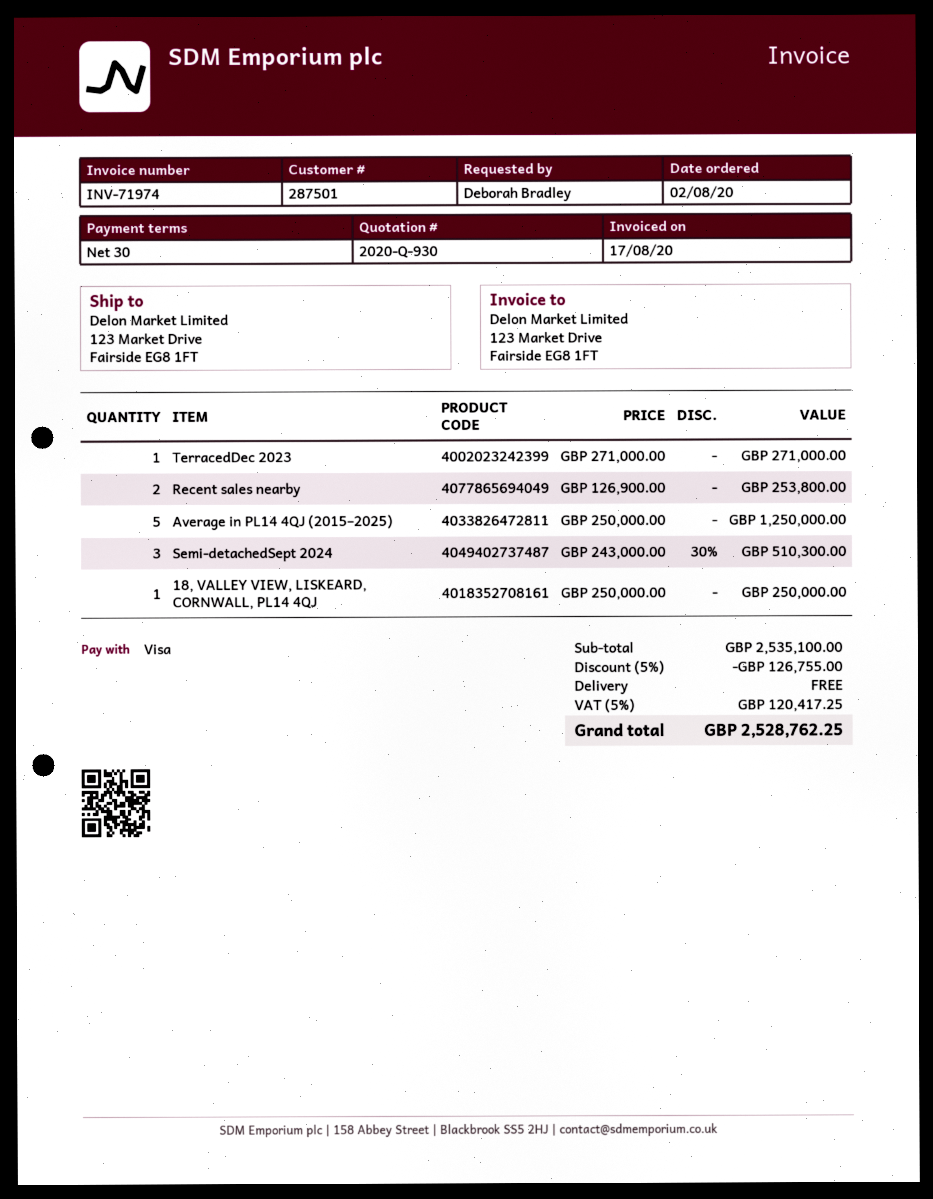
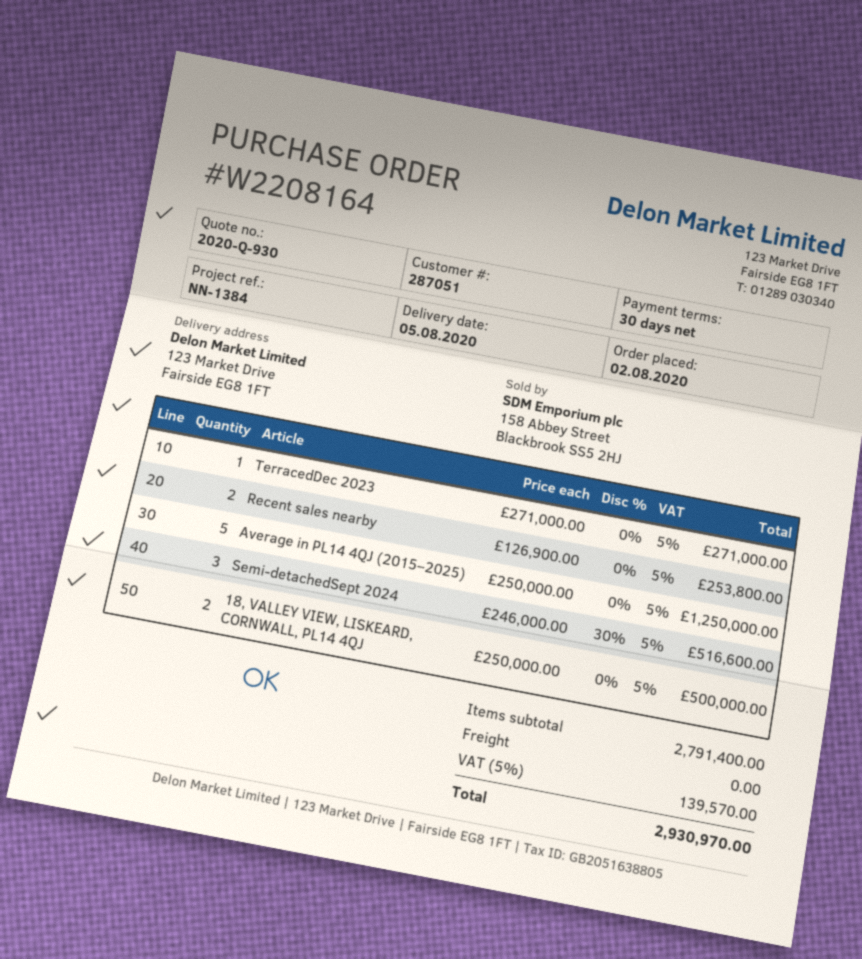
customer number: 287501 -> 287051
Semi-detachedSept 2024: 3 x 243000.00 - 30% = 510300.00 -> 3 x 246000.00 - 30% = 516600.00
18, VALLEY VIEW, LISKEARD, CORNWALL, PL14 4QJ: 1 x 250000.00 = 250000.00 -> 2 x 250000.00 = 500000.00
subtotal: 2535100.00 -> 2791400.00
discount: 5% = 126755.00 -> none
tax: 5% = 120417.25 -> 5% = 139570.00
total: 2528762.25 -> 2930970.00

